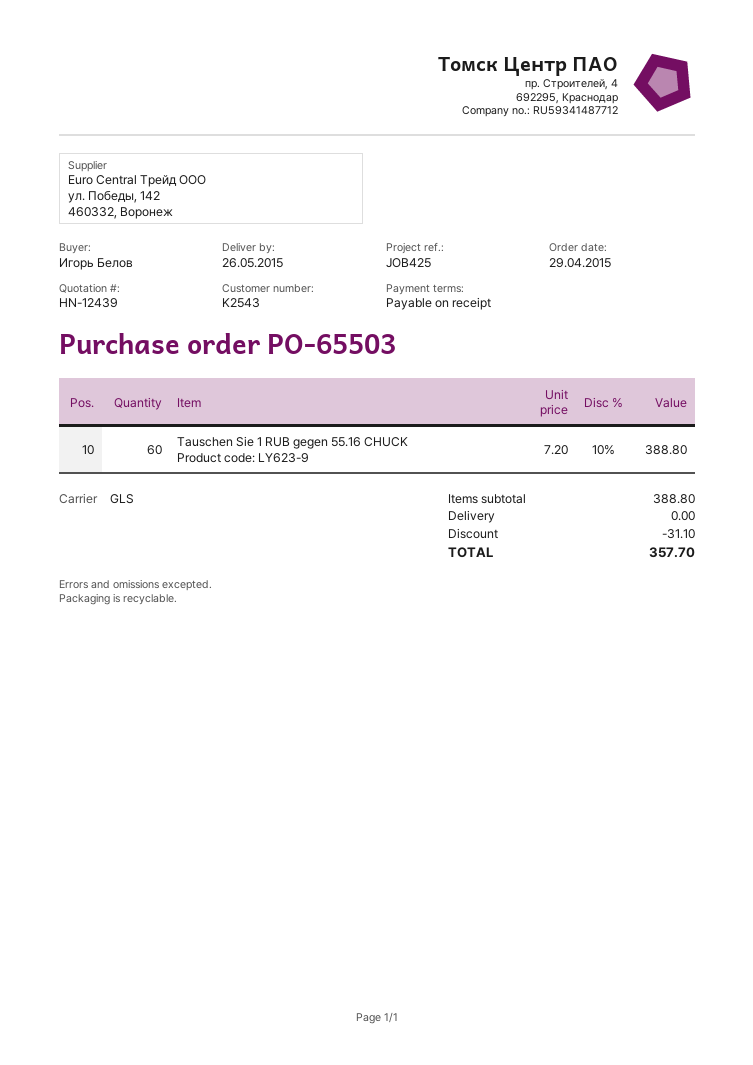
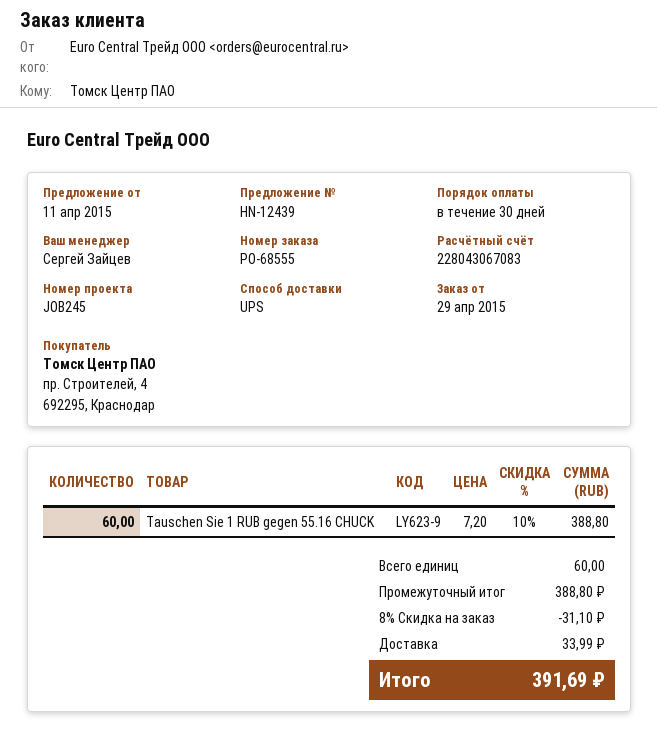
order number: PO-65503 -> PO-68555
payment terms: on receipt -> 30 days
reference: JOB425 -> JOB245
shipping method: GLS -> UPS
shipping: 0.00 -> 33.99
total: 357.70 -> 391.69

